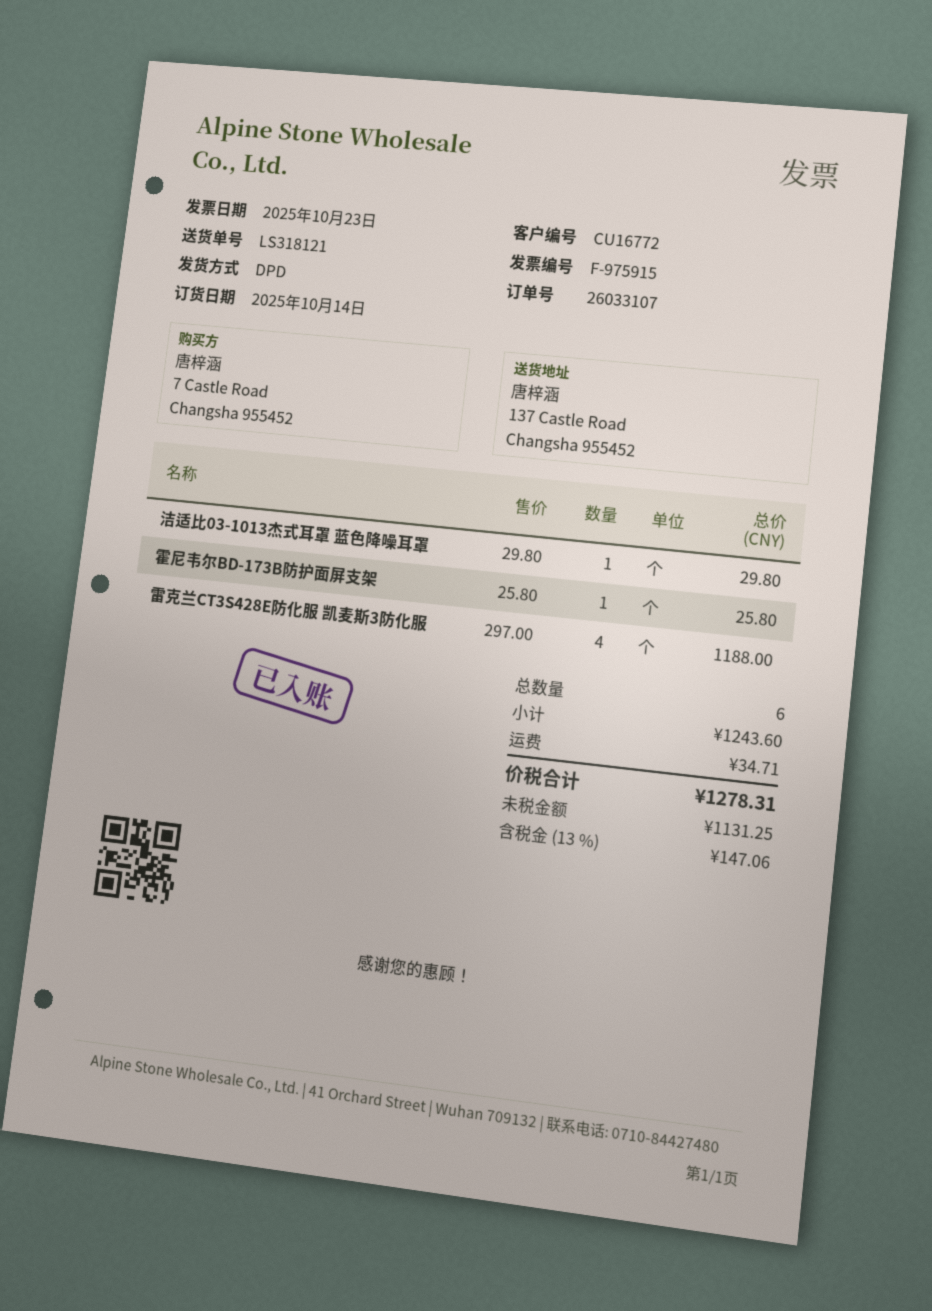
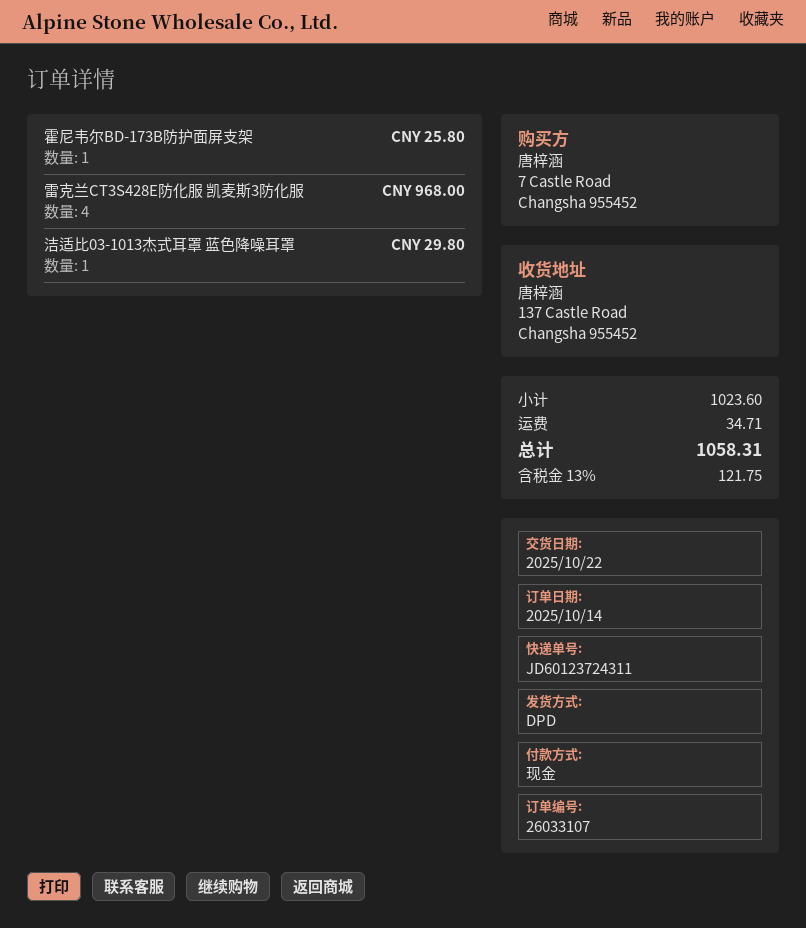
雷克兰CT3S428E防化服 凯麦斯3防化服: 4 for 1188.00 -> 4 for 968.00
subtotal: 1243.60 -> 1023.60
tax: 13% = 147.06 -> 13% = 121.75
total: 1278.31 -> 1058.31

